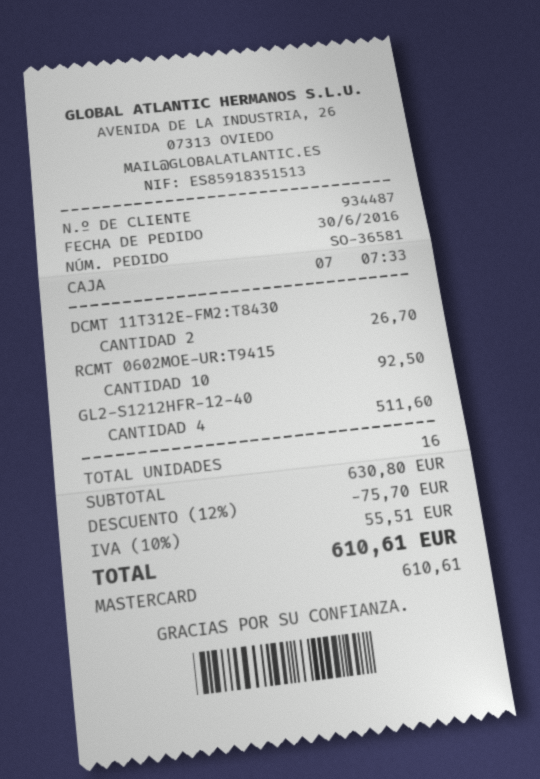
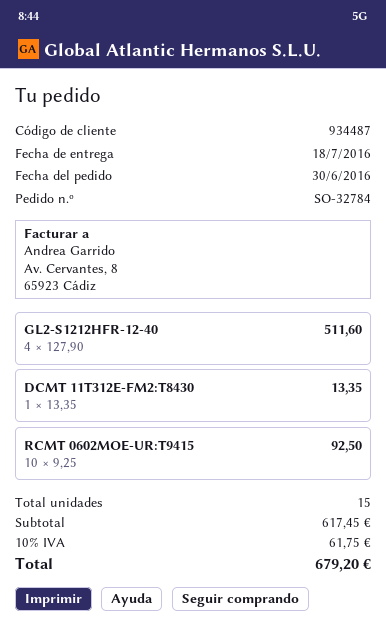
order number: SO-36581 -> SO-32784
DCMT 11T312E-FM2:T8430: 2 for 26.70 -> 1 for 13.35
total quantity: 16 -> 15
subtotal: 630.80 -> 617.45
discount: 12% = 75.70 -> none
tax: 10% = 55.51 -> 10% = 61.75
total: 610.61 -> 679.20

